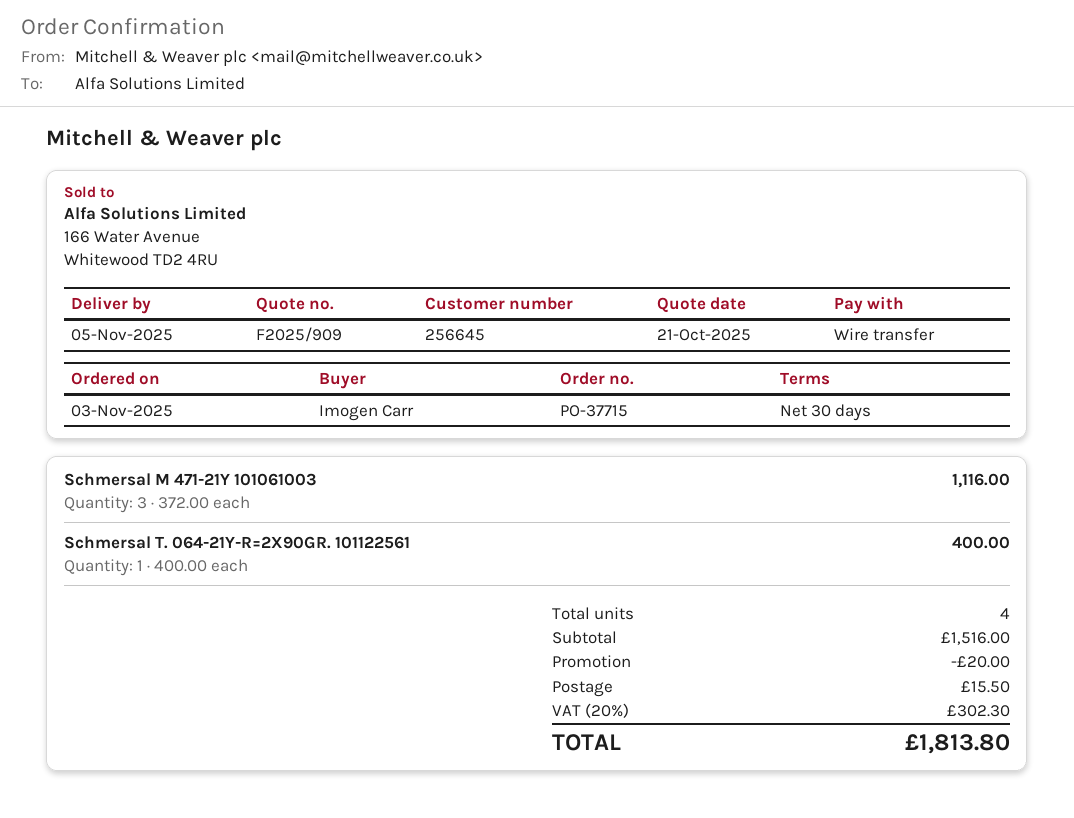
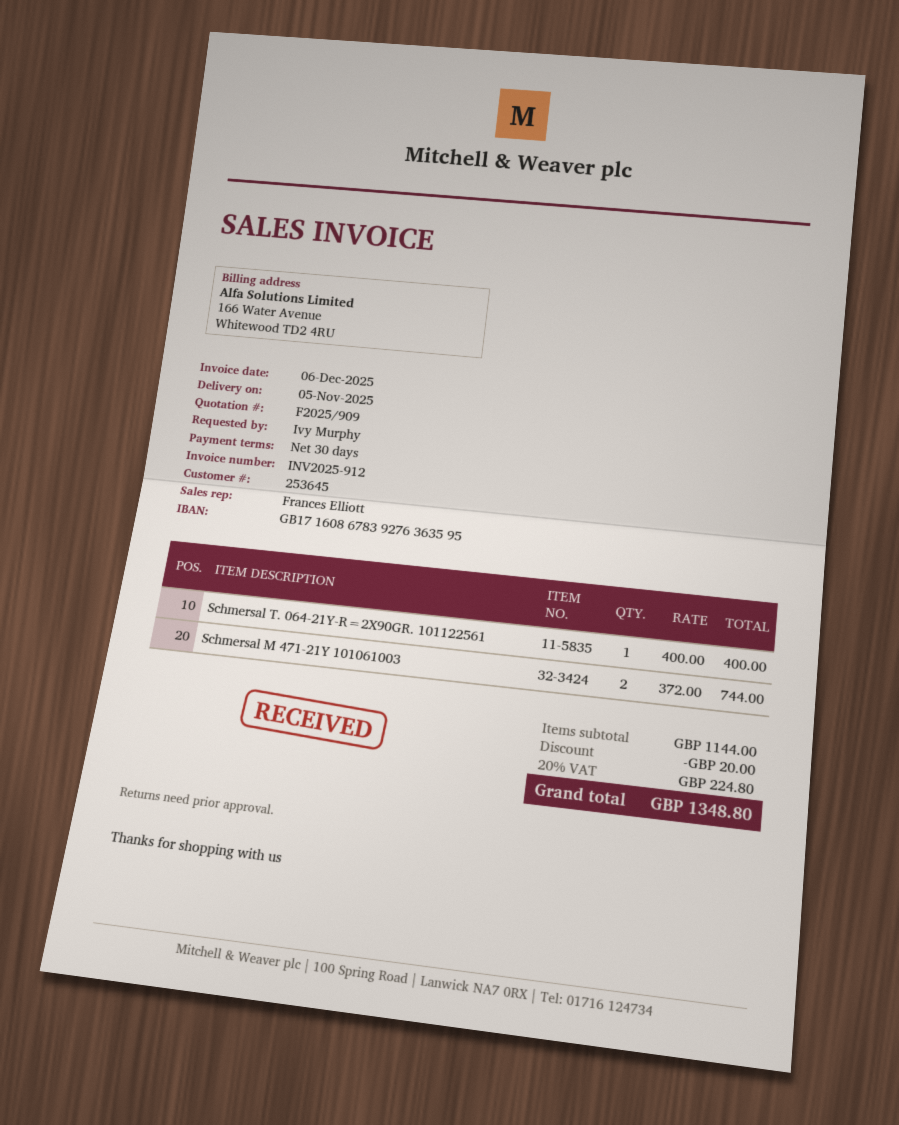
customer number: 256645 -> 253645
ordered by: Imogen Carr -> Ivy Murphy
Schmersal M 471-21Y 101061003: 3 x 372.00 = 1116.00 -> 2 x 372.00 = 744.00
subtotal: 1516.00 -> 1144.00
shipping: 15.50 -> none
tax: 20% = 302.30 -> 20% = 224.80
total: 1813.80 -> 1348.80

